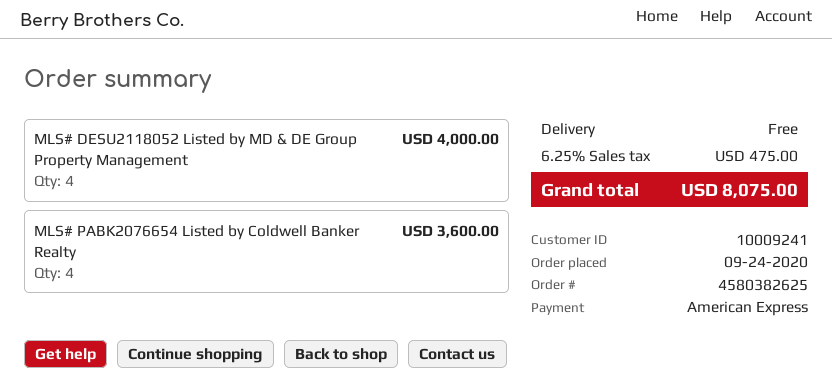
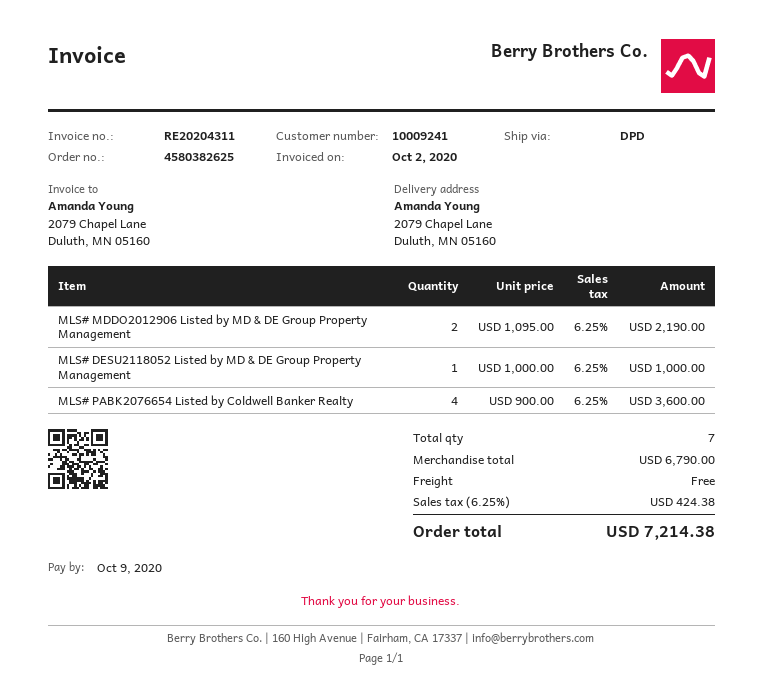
MLS# DESU2118052 Listed by MD & DE Group Property Management: 4 for 4000.00 -> 1 for 1000.00
MLS# MDDO2012906 Listed by MD & DE Group Property Management: none -> 2 for 2190.00
tax: 6.25% = 475.00 -> 6.25% = 424.38
total: 8075.00 -> 7214.38

